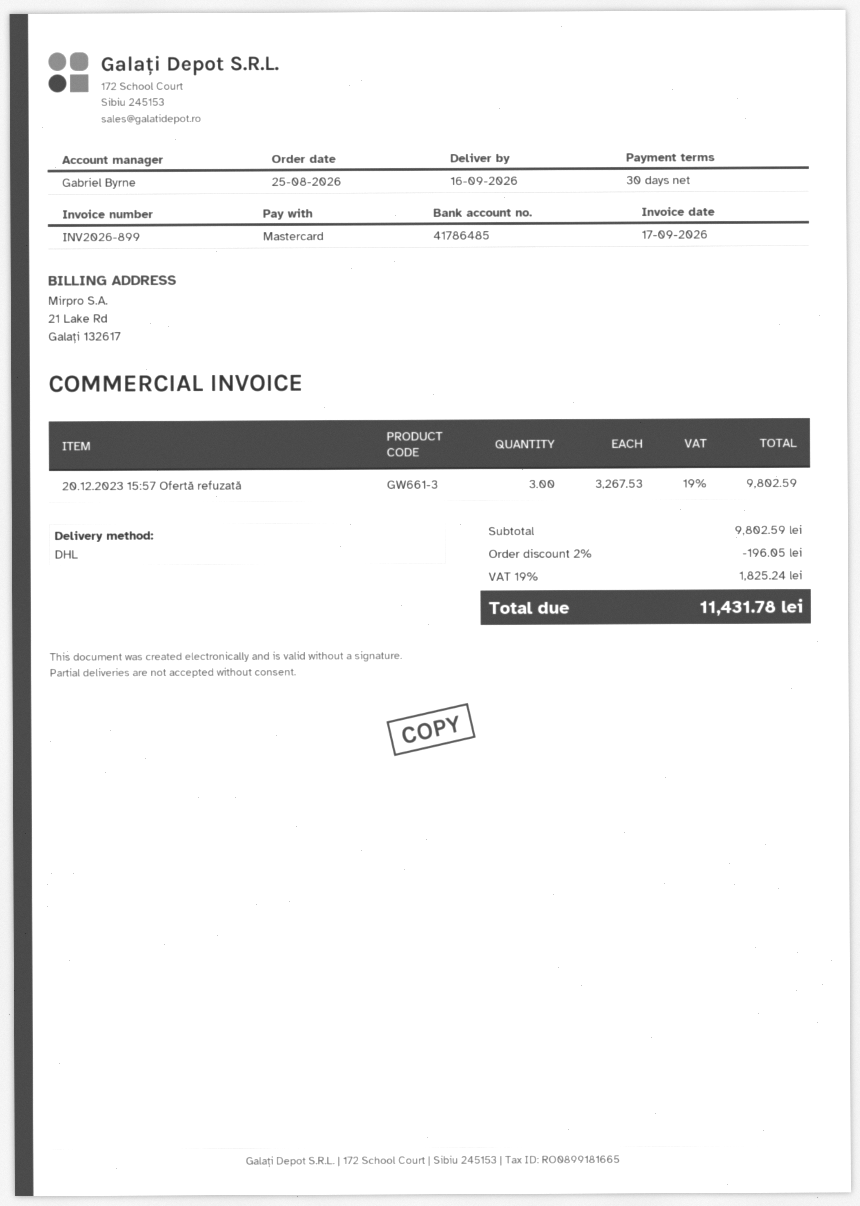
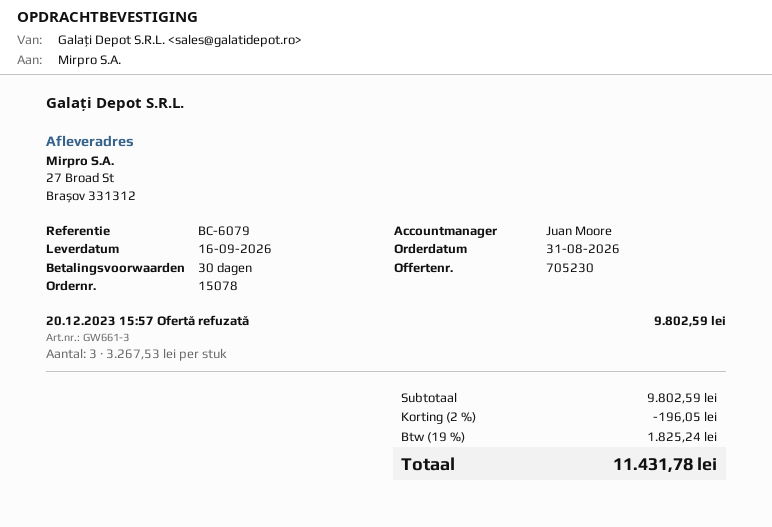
order date: 2026-08-25 -> 2026-08-31
sales rep: Gabriel Byrne -> Juan Moore

